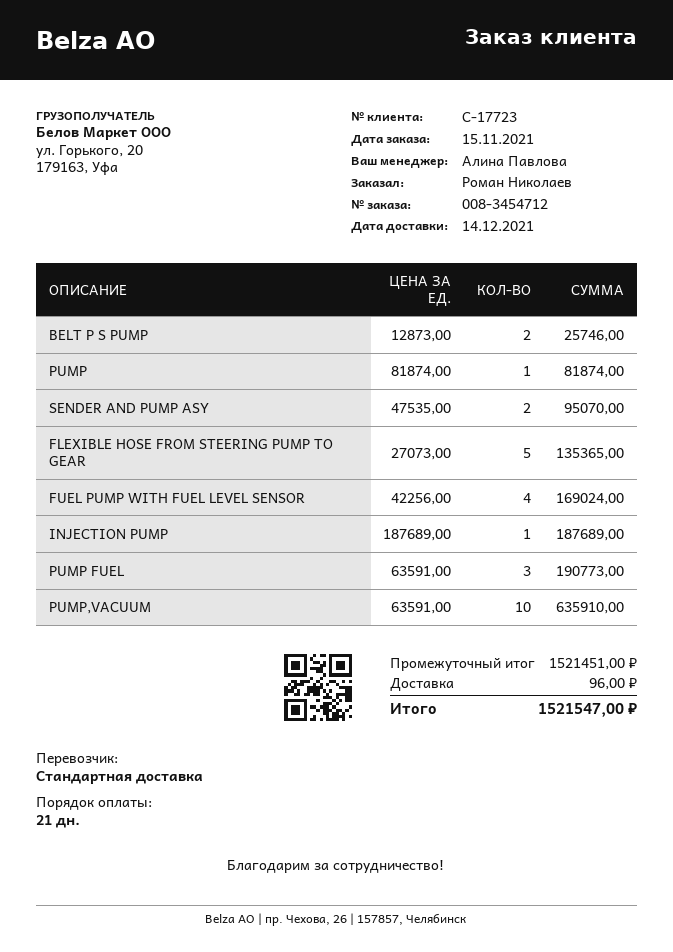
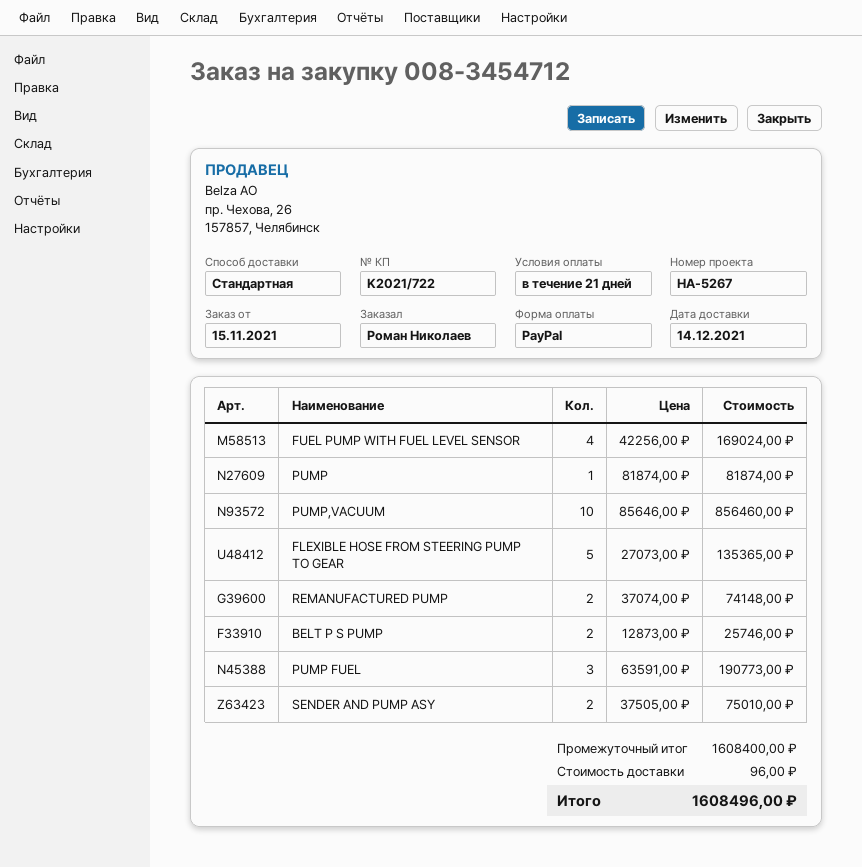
SENDER AND PUMP ASY: 2 x 47535.00 = 95070.00 -> 2 x 37505.00 = 75010.00
INJECTION PUMP: 1 x 187689.00 = 187689.00 -> none
PUMP,VACUUM: 10 x 63591.00 = 635910.00 -> 10 x 85646.00 = 856460.00
REMANUFACTURED PUMP: none -> 2 x 37074.00 = 74148.00
subtotal: 1521451.00 -> 1608400.00
total: 1521547.00 -> 1608496.00

